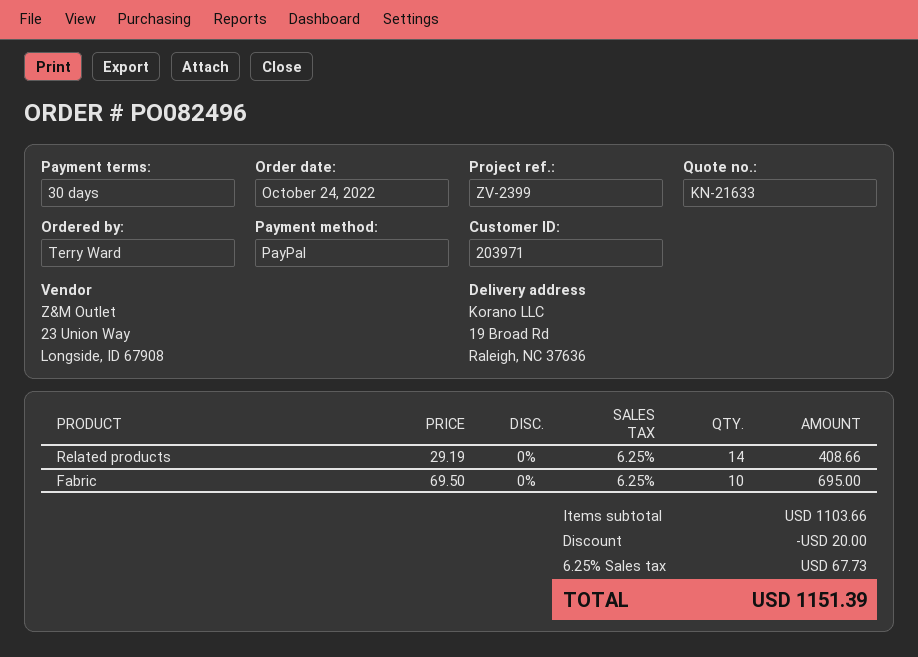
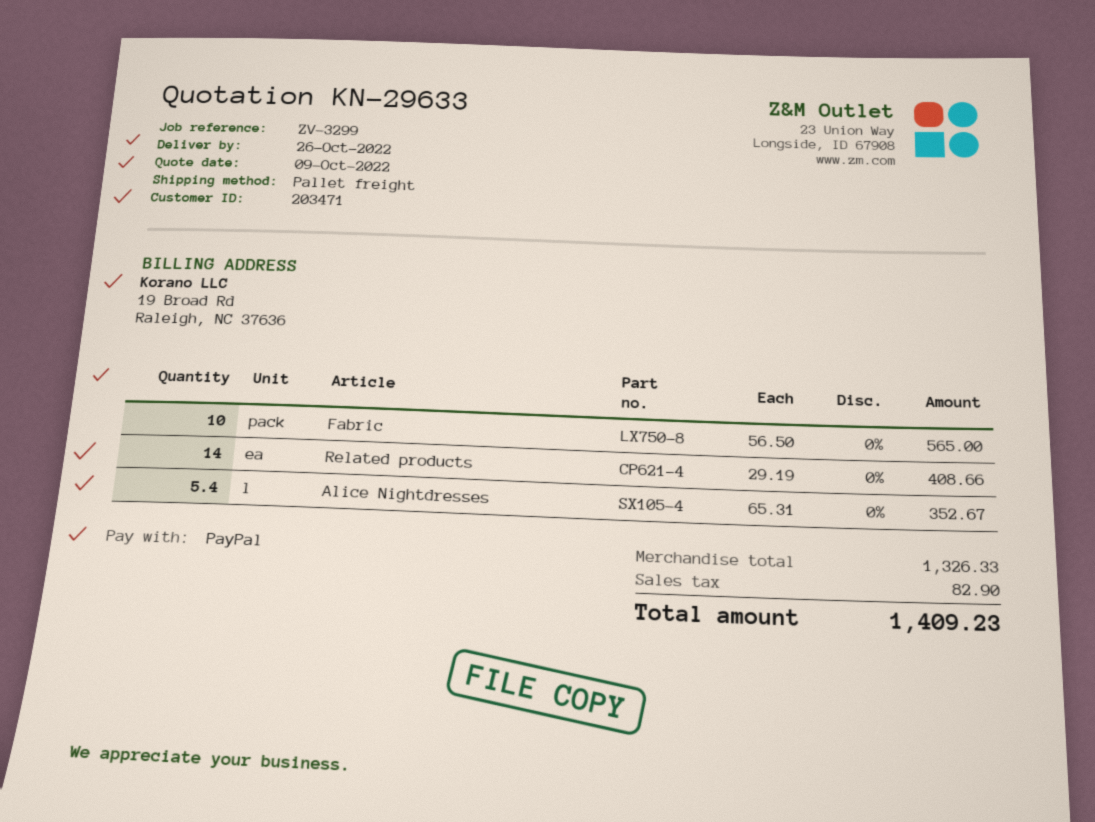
quote number: KN-21633 -> KN-29633
customer number: 203971 -> 203471
reference: ZV-2399 -> ZV-3299
Fabric: 10 x 69.50 = 695.00 -> 10 x 56.50 = 565.00
Alice Nightdresses: none -> 5.4 x 65.31 = 352.67
subtotal: 1103.66 -> 1326.33
discount: 20.00 -> none
tax: 67.73 -> 82.90
total: 1151.39 -> 1409.23

